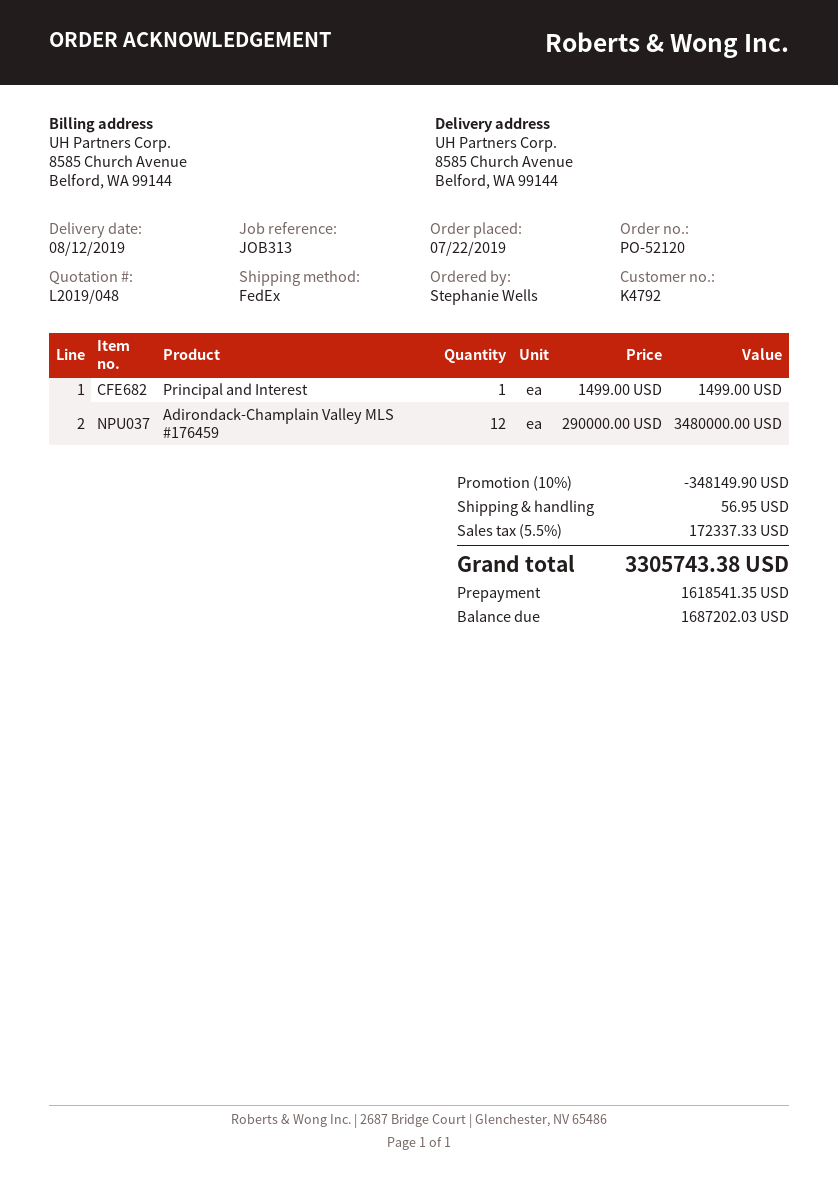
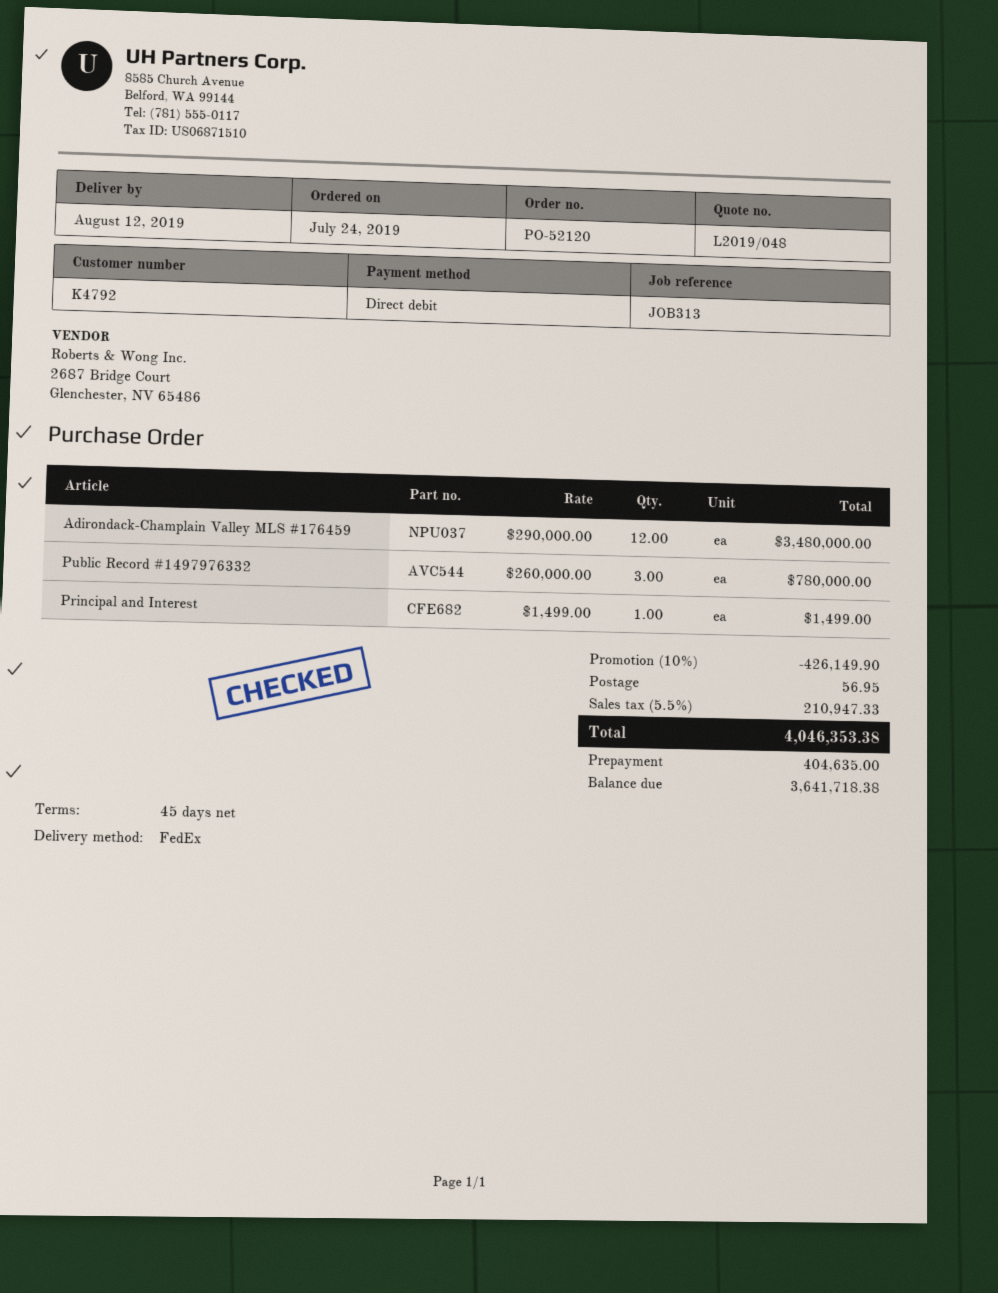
order date: 2019-07-22 -> 2019-07-24
Public Record #1497976332: none -> 3 x 260000.00 = 780000.00
discount: 10% = 348149.90 -> 10% = 426149.90
tax: 5.5% = 172337.33 -> 5.5% = 210947.33
total: 3305743.38 -> 4046353.38
deposit: 1618541.35 -> 404635.00
balance: 1687202.03 -> 3641718.38

